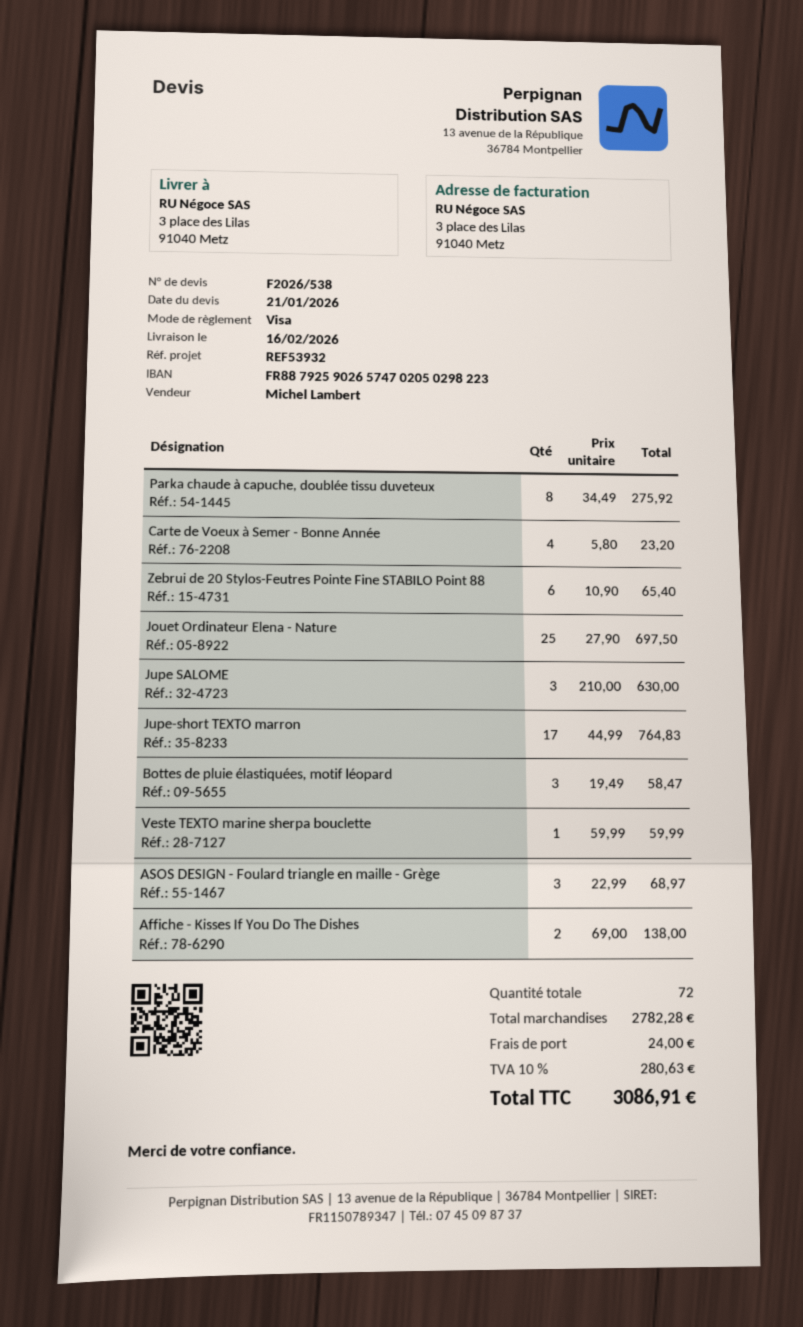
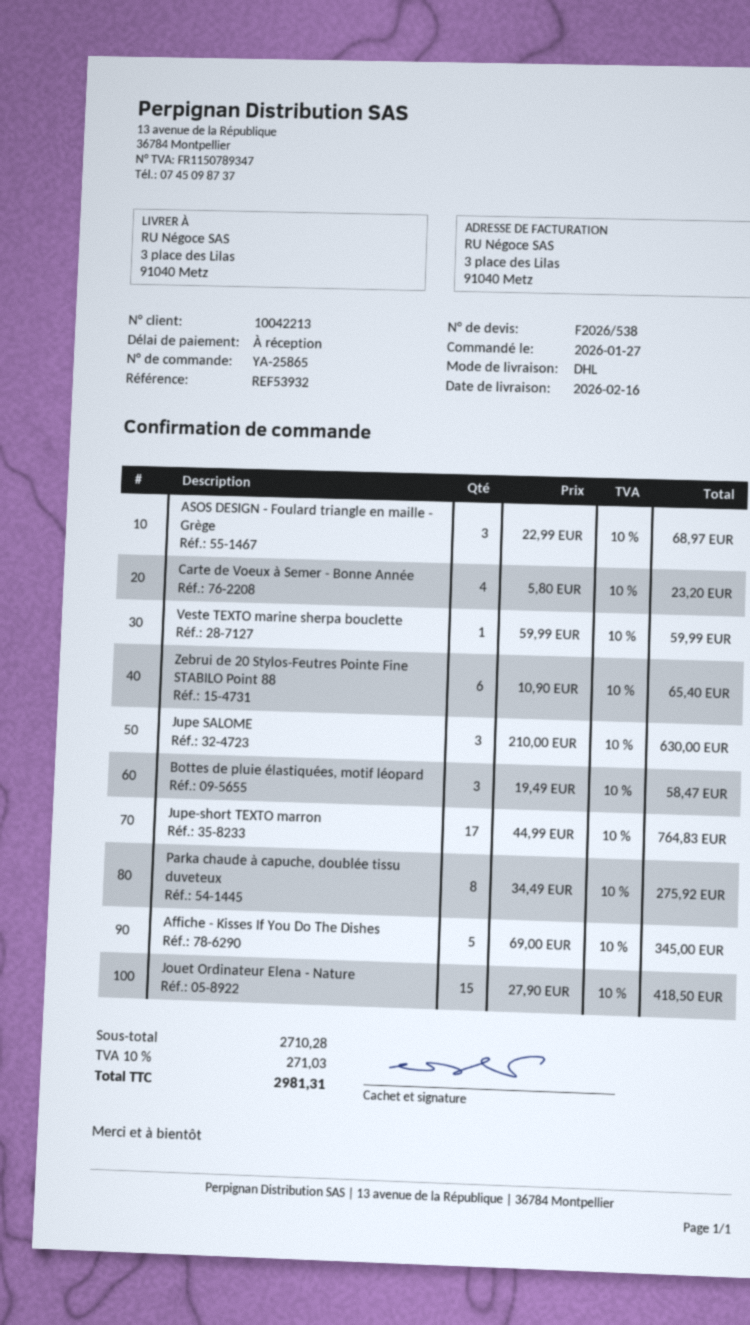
Jouet Ordinateur Elena - Nature: 25 x 27.90 = 697.50 -> 15 x 27.90 = 418.50
Affiche - Kisses If You Do The Dishes: 2 x 69.00 = 138.00 -> 5 x 69.00 = 345.00
subtotal: 2782.28 -> 2710.28
shipping: 24.00 -> none
tax: 10% = 280.63 -> 10% = 271.03
total: 3086.91 -> 2981.31

